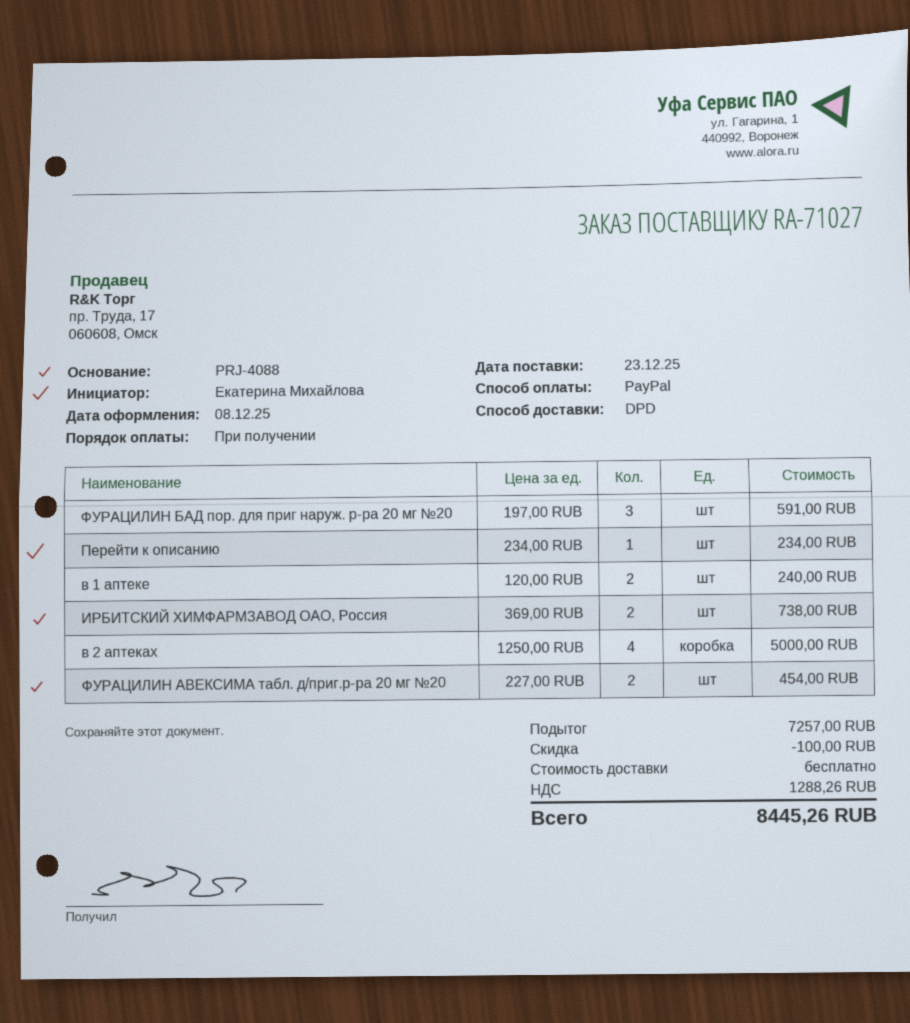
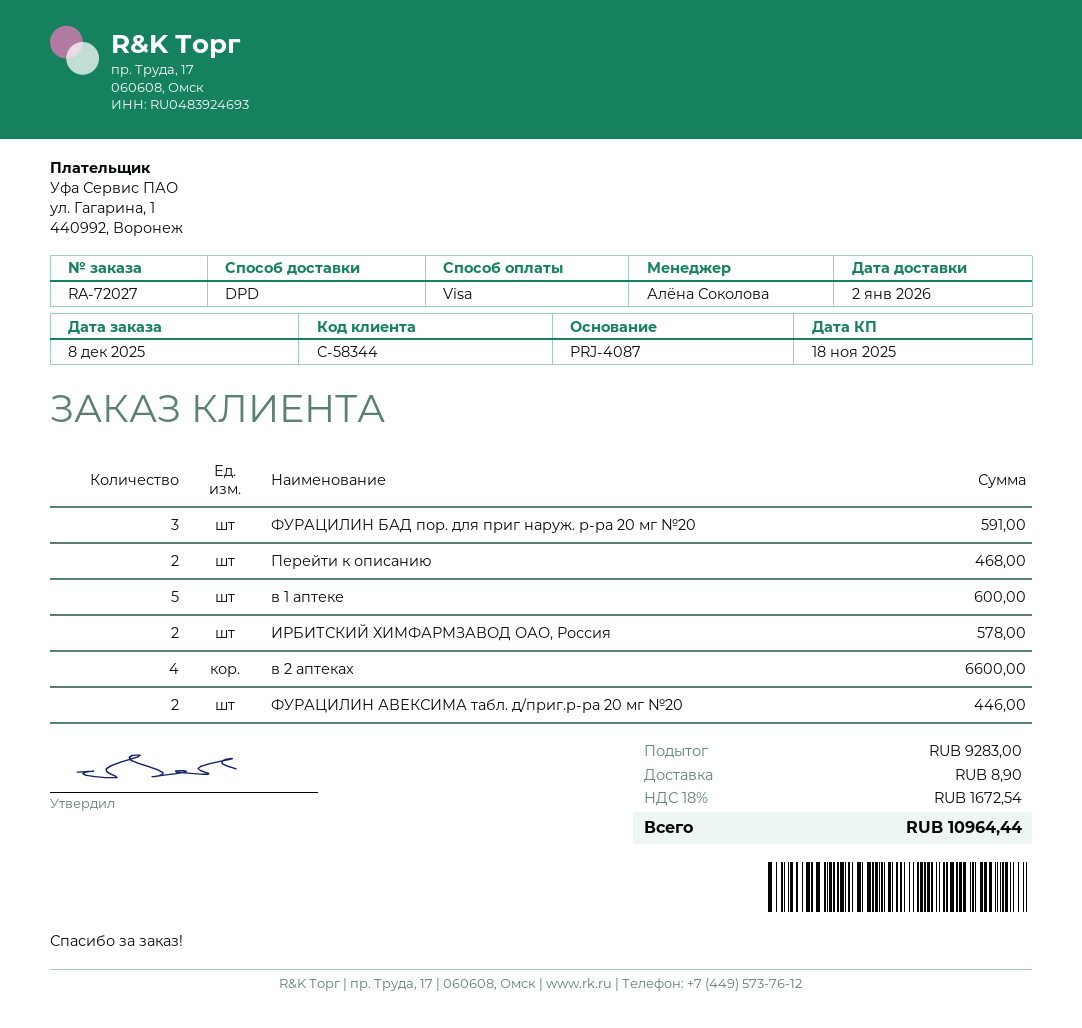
order number: RA-71027 -> RA-72027
delivery date: 2025-12-23 -> 2026-01-02
reference: PRJ-4088 -> PRJ-4087
payment method: PayPal -> Visa
Перейти к описанию: 1 for 234.00 -> 2 for 468.00
в 1 аптеке: 2 for 240.00 -> 5 for 600.00
ИРБИТСКИЙ ХИМФАРМЗАВОД ОАО, Россия: 2 for 738.00 -> 2 for 578.00
в 2 аптеках: 4 for 5000.00 -> 4 for 6600.00
ФУРАЦИЛИН АВЕКСИМА табл. д/приг.р-ра 20 мг №20: 2 for 454.00 -> 2 for 446.00
subtotal: 7257.00 -> 9283.00
discount: 100.00 -> none
shipping: 0.00 -> 8.90
tax: 1288.26 -> 1672.54
total: 8445.26 -> 10964.44

